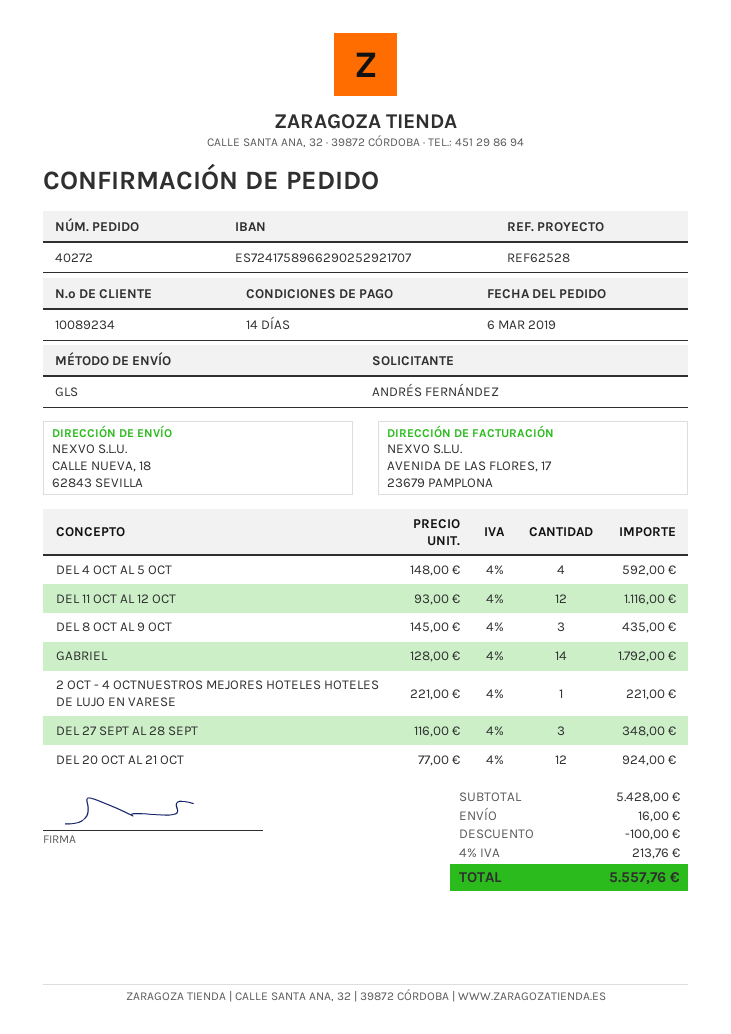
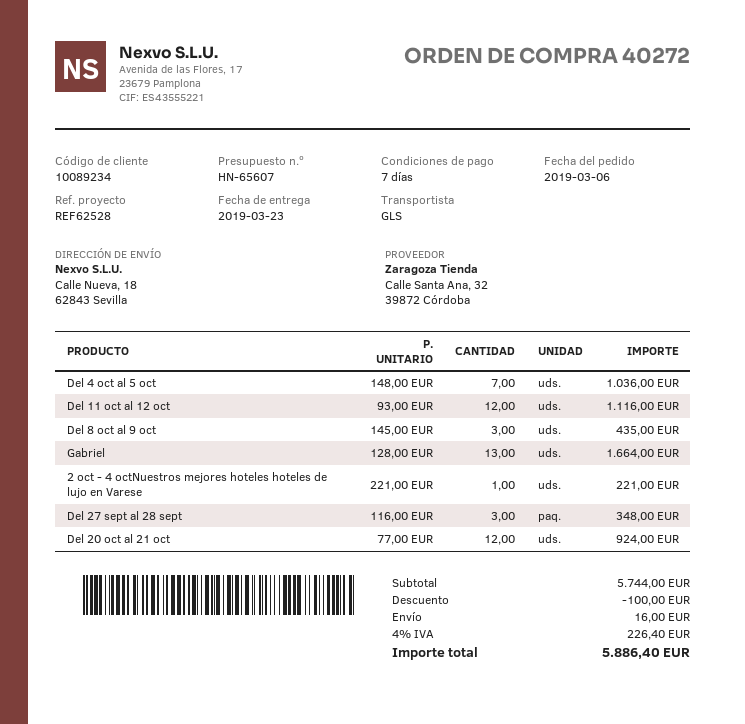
payment terms: 14 days -> 7 days
DEL 4 OCT AL 5 OCT: 4 x 148.00 = 592.00 -> 7 x 148.00 = 1036.00
GABRIEL: 14 x 128.00 = 1792.00 -> 13 x 128.00 = 1664.00
subtotal: 5428.00 -> 5744.00
tax: 4% = 213.76 -> 4% = 226.40
total: 5557.76 -> 5886.40

